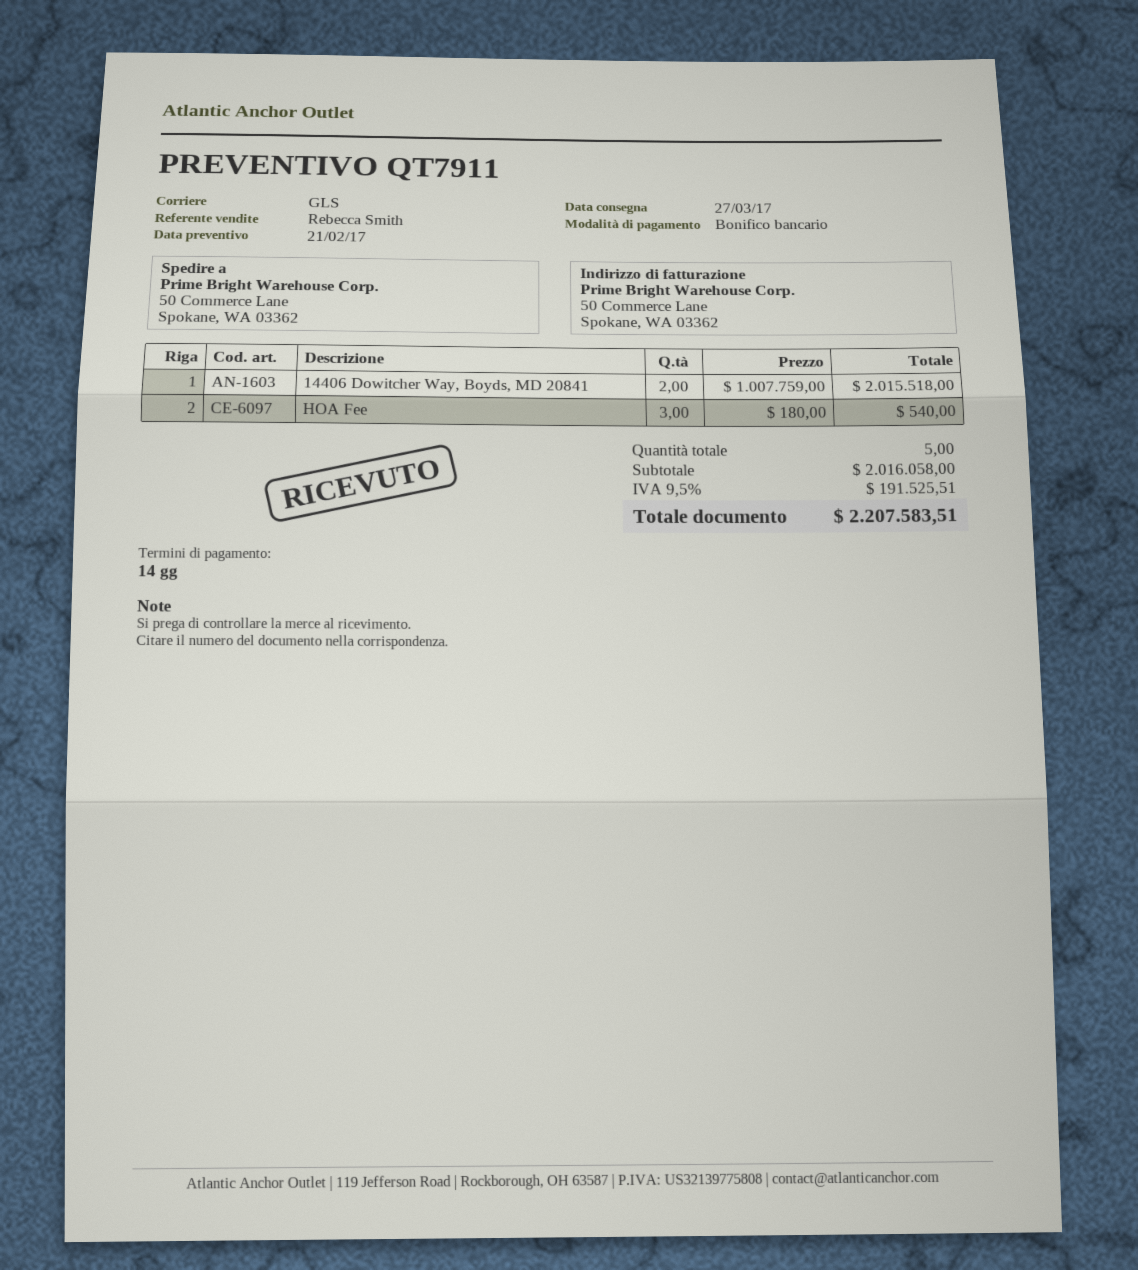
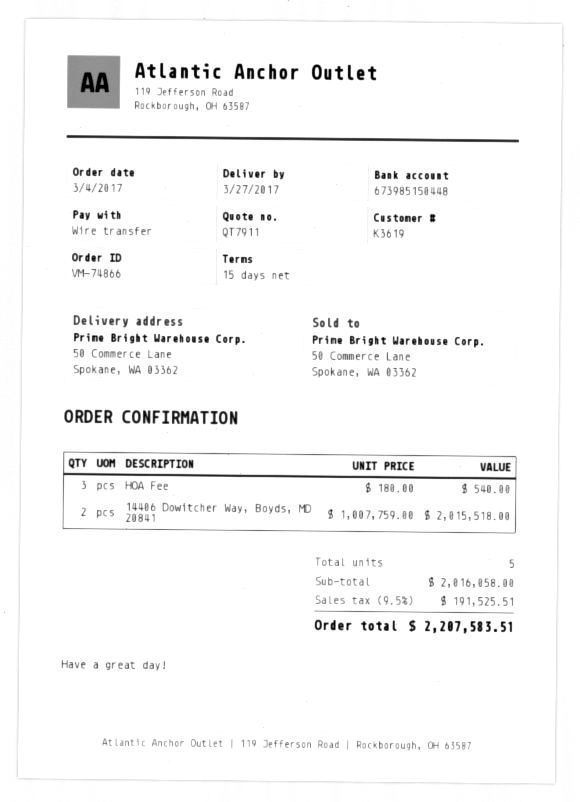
payment terms: 14 days -> 15 days

